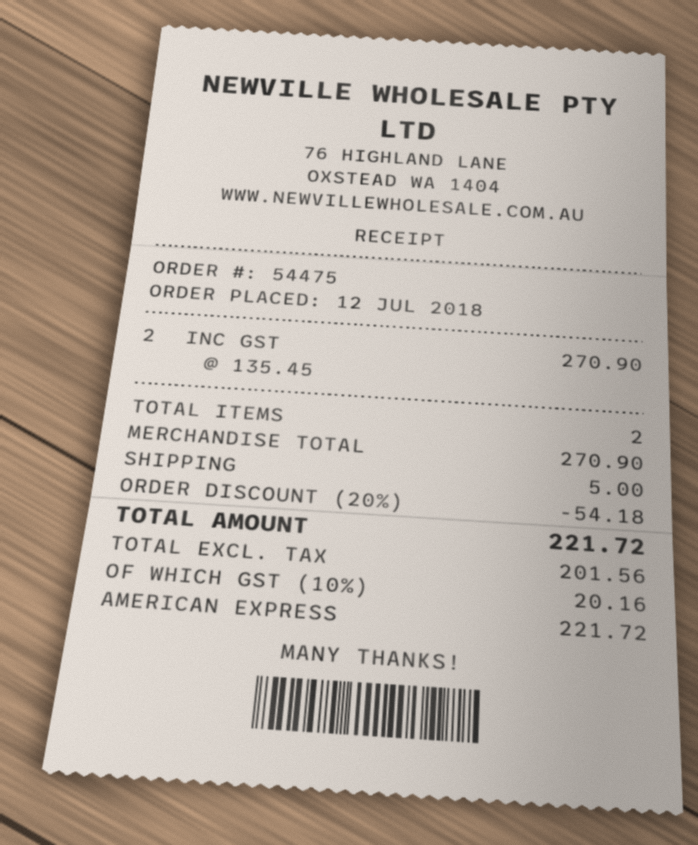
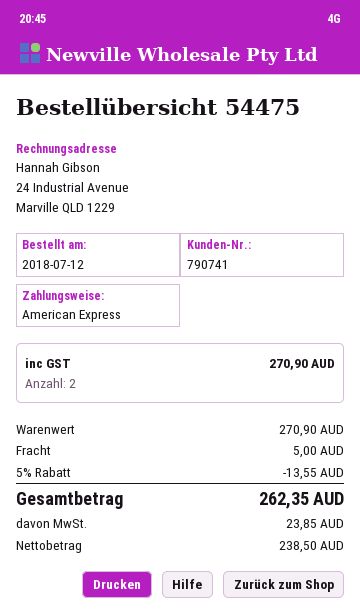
discount: 20% = 54.18 -> 5% = 13.55
net: 201.56 -> 238.50
tax: 20.16 -> 23.85
total: 221.72 -> 262.35

